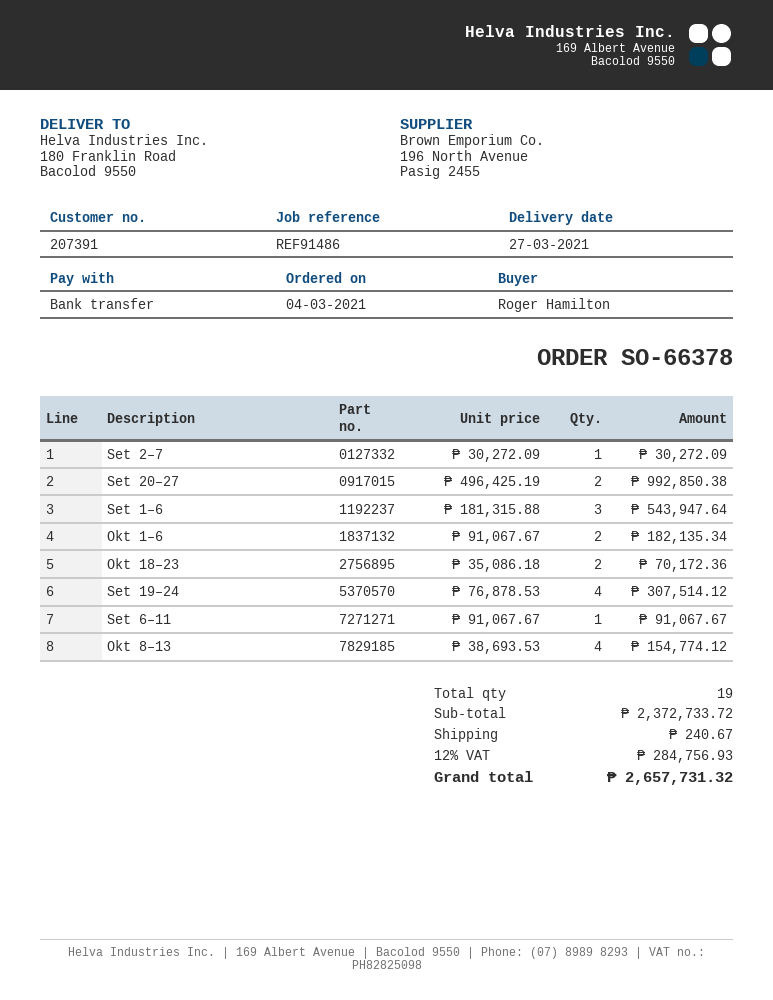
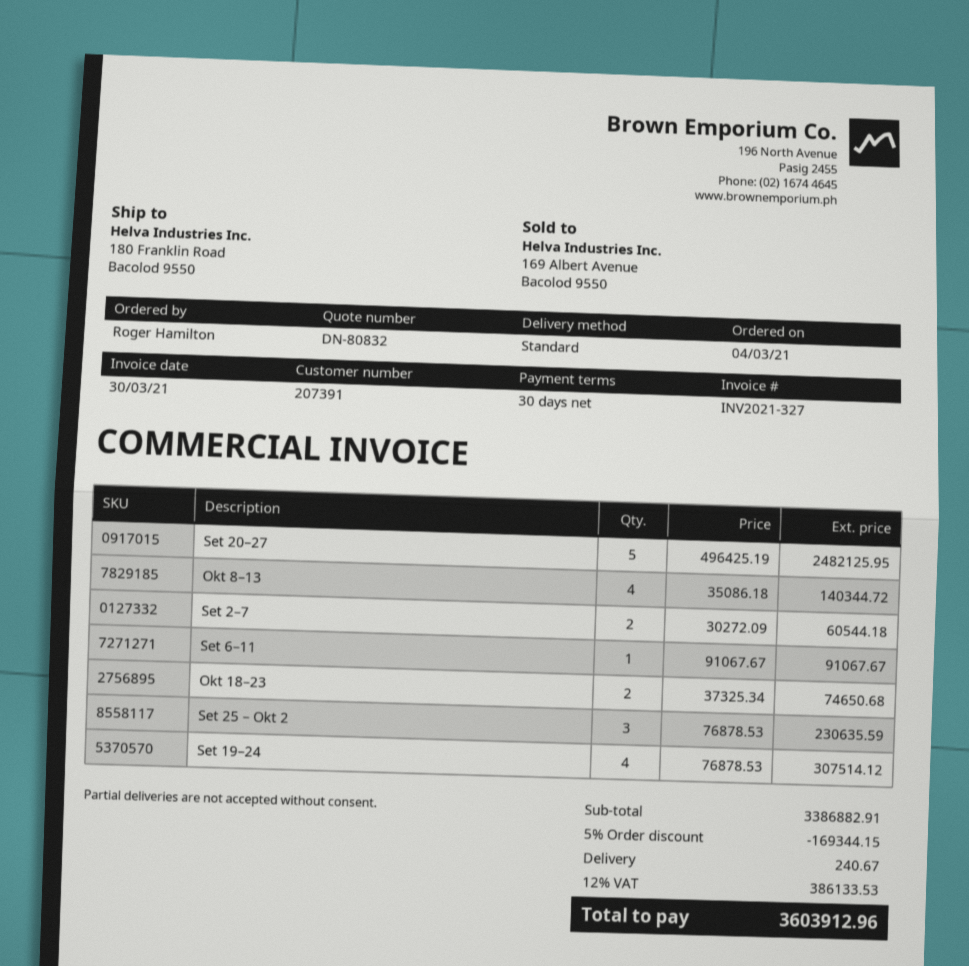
Set 2–7: 1 x 30272.09 = 30272.09 -> 2 x 30272.09 = 60544.18
Set 20–27: 2 x 496425.19 = 992850.38 -> 5 x 496425.19 = 2482125.95
Set 1–6: 3 x 181315.88 = 543947.64 -> none
Okt 1–6: 2 x 91067.67 = 182135.34 -> none
Okt 18–23: 2 x 35086.18 = 70172.36 -> 2 x 37325.34 = 74650.68
Okt 8–13: 4 x 38693.53 = 154774.12 -> 4 x 35086.18 = 140344.72
Set 25 – Okt 2: none -> 3 x 76878.53 = 230635.59
subtotal: 2372733.72 -> 3386882.91
discount: none -> 5% = 169344.15
tax: 12% = 284756.93 -> 12% = 386133.53
total: 2657731.32 -> 3603912.96

